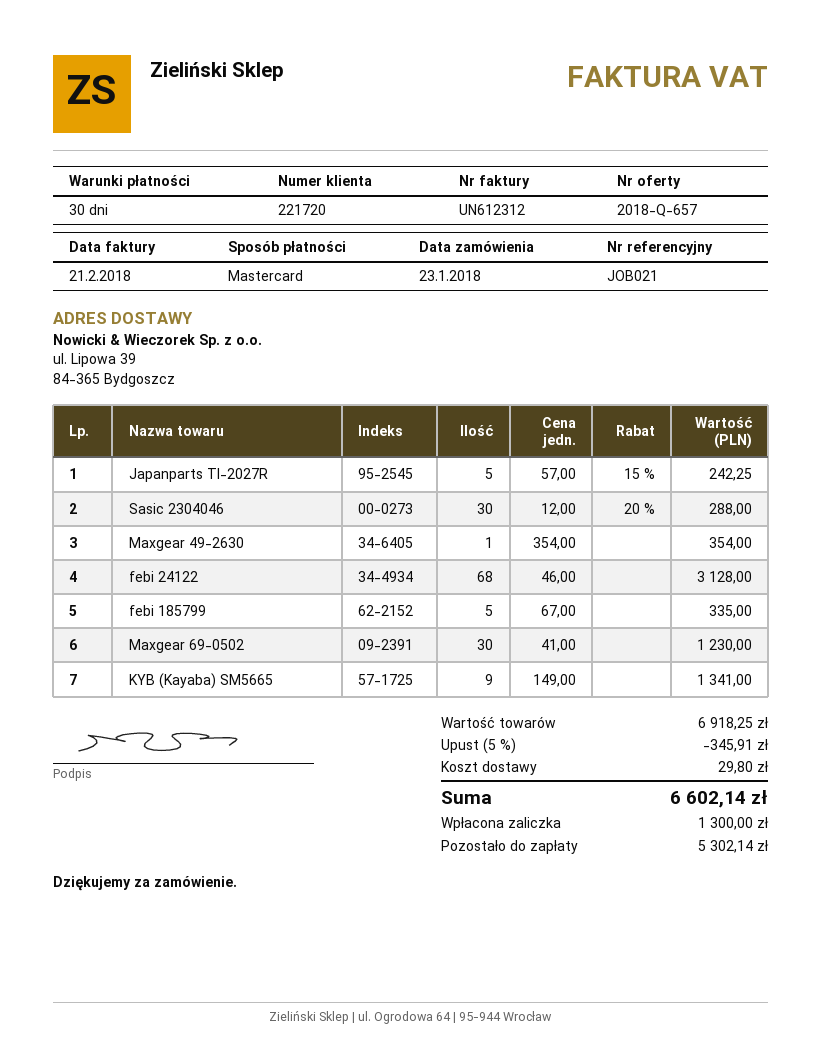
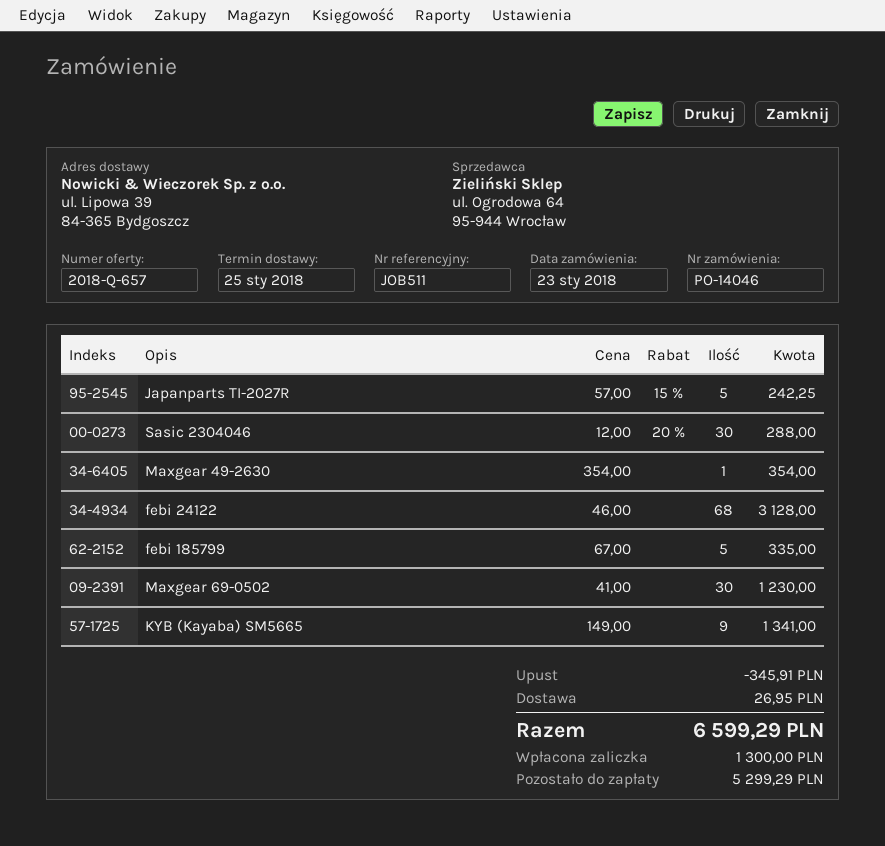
reference: JOB021 -> JOB511
shipping: 29.80 -> 26.95
total: 6602.14 -> 6599.29
balance: 5302.14 -> 5299.29

